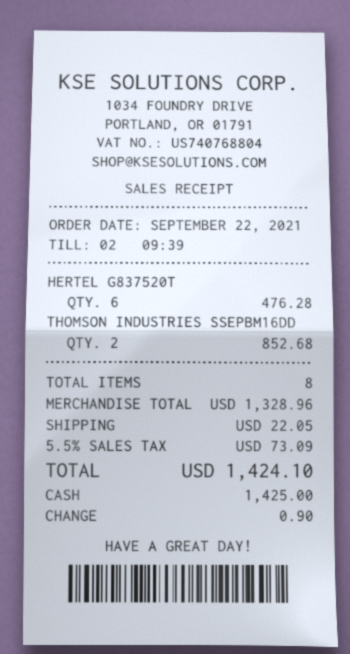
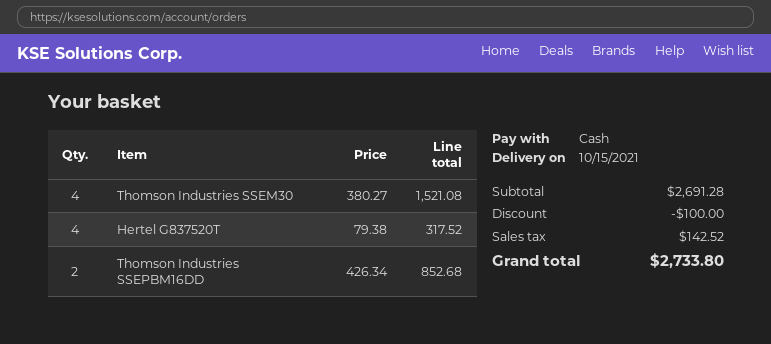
HERTEL G837520T: 6 for 476.28 -> 4 for 317.52
Thomson Industries SSEM30: none -> 4 for 1521.08
subtotal: 1328.96 -> 2691.28
discount: none -> 100.00
shipping: 22.05 -> none
tax: 73.09 -> 142.52
total: 1424.10 -> 2733.80

